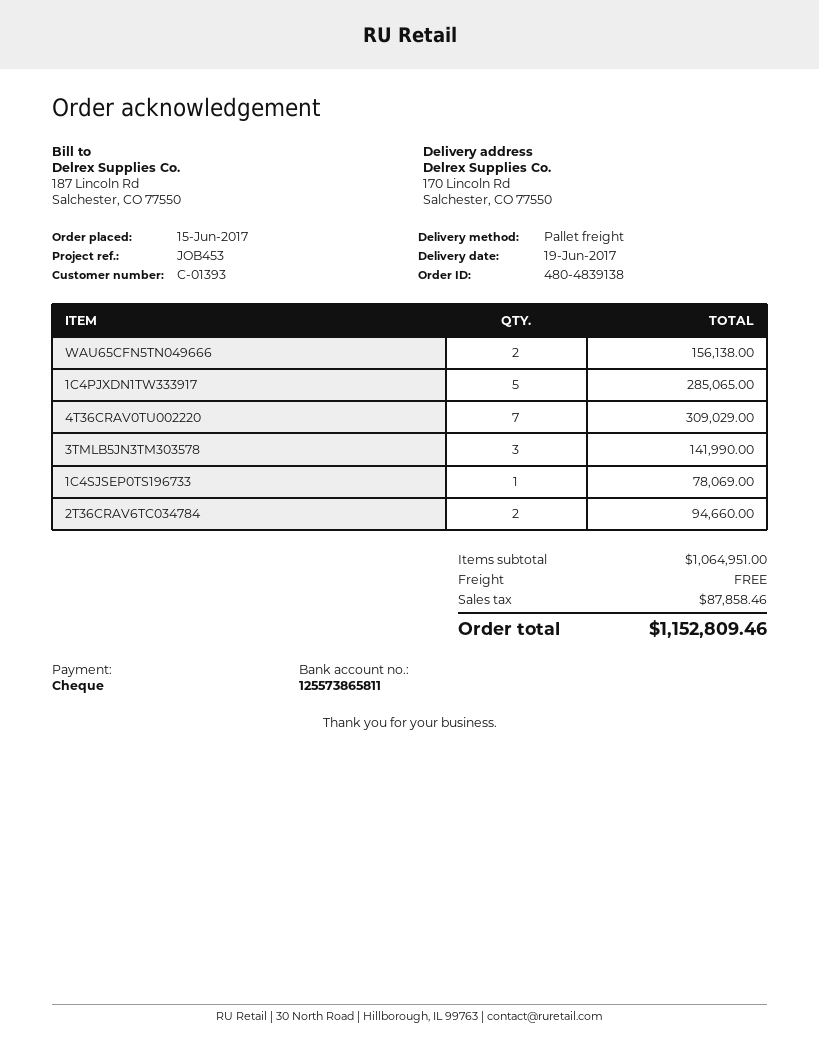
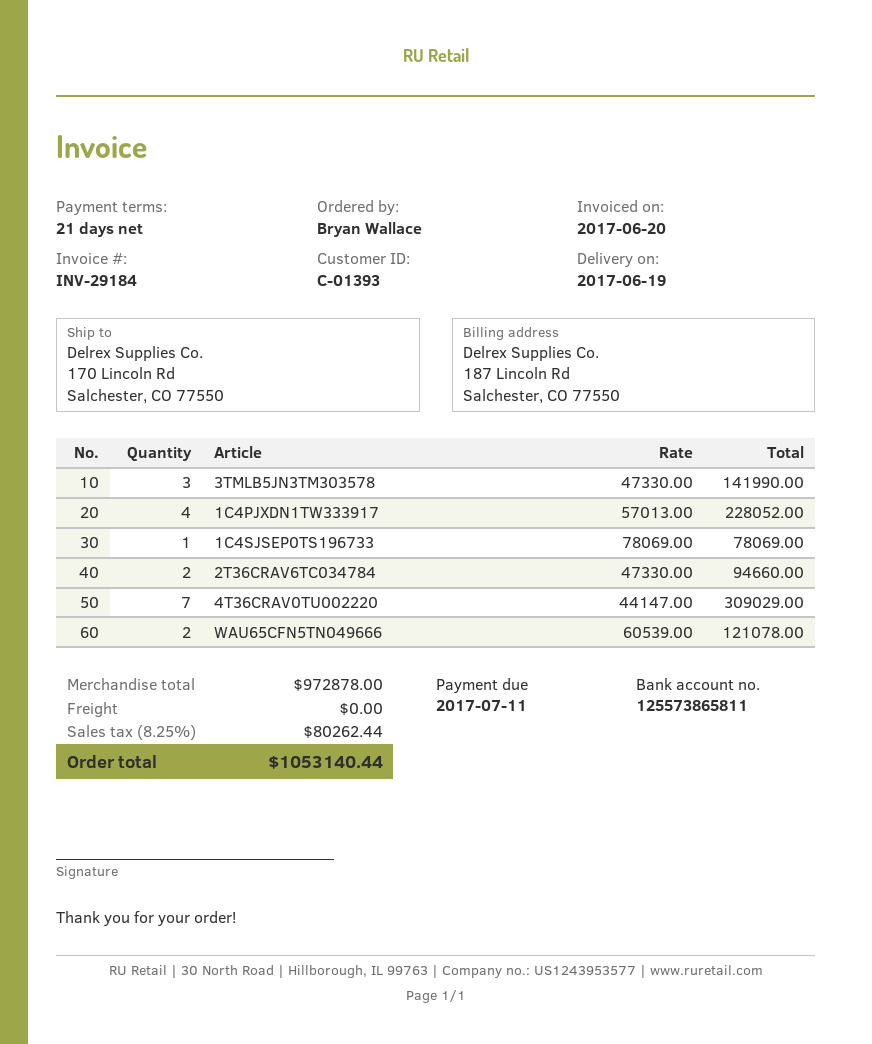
WAU65CFN5TN049666: 2 for 156138.00 -> 2 for 121078.00
1C4PJXDN1TW333917: 5 for 285065.00 -> 4 for 228052.00
subtotal: 1064951.00 -> 972878.00
tax: 87858.46 -> 80262.44
total: 1152809.46 -> 1053140.44

